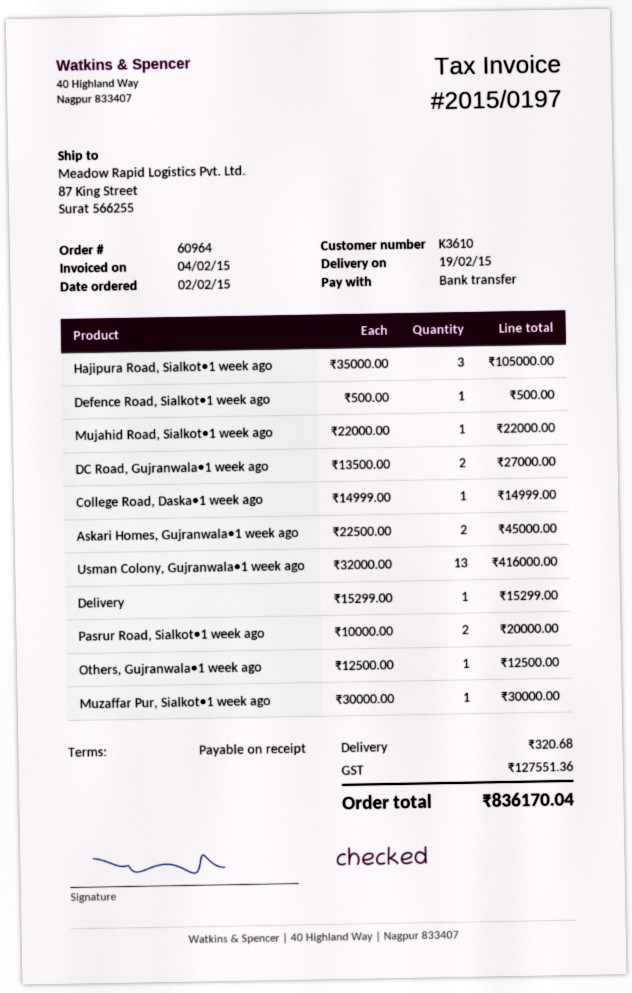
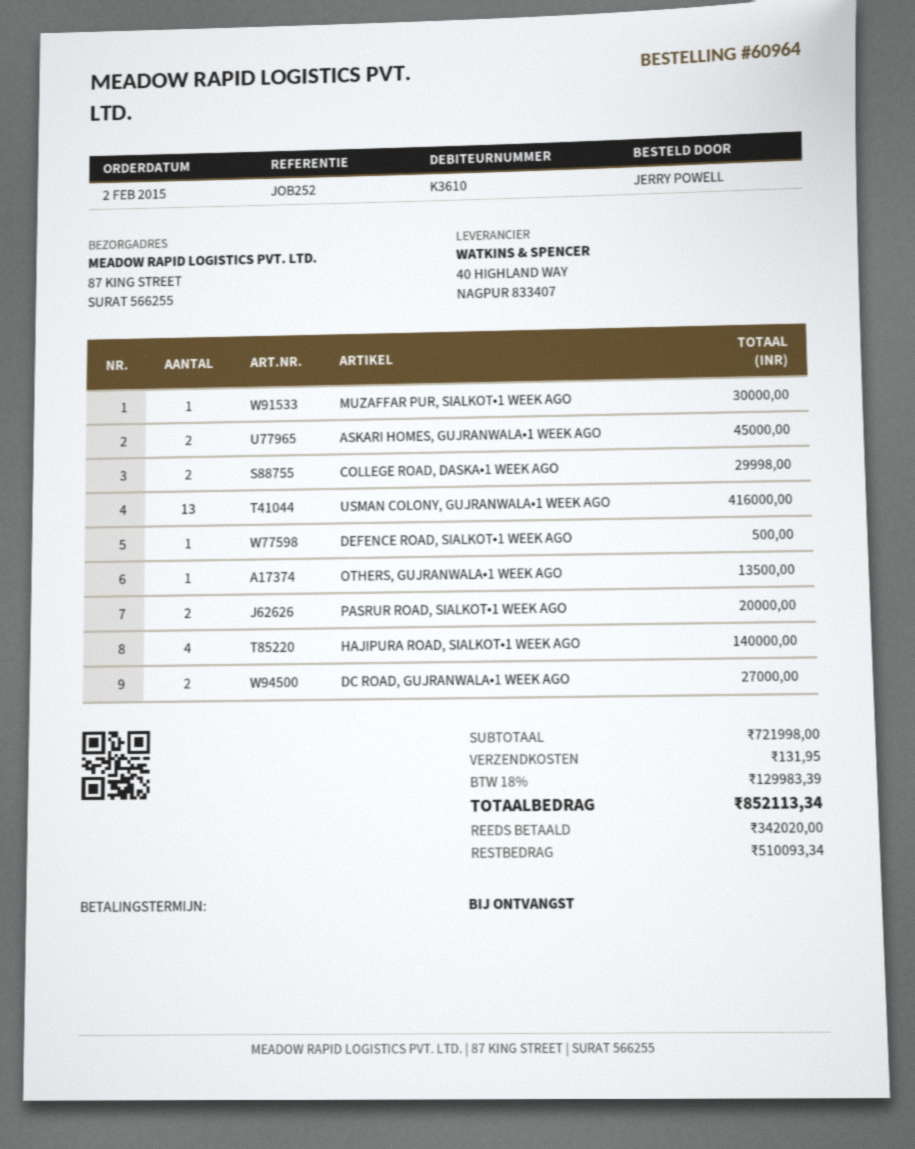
Hajipura Road, Sialkot•1 week ago: 3 for 105000.00 -> 4 for 140000.00
Mujahid Road, Sialkot•1 week ago: 1 for 22000.00 -> none
College Road, Daska•1 week ago: 1 for 14999.00 -> 2 for 29998.00
Delivery: 1 for 15299.00 -> none
Others, Gujranwala•1 week ago: 1 for 12500.00 -> 1 for 13500.00
shipping: 320.68 -> 131.95
tax: 127551.36 -> 129983.39
total: 836170.04 -> 852113.34

